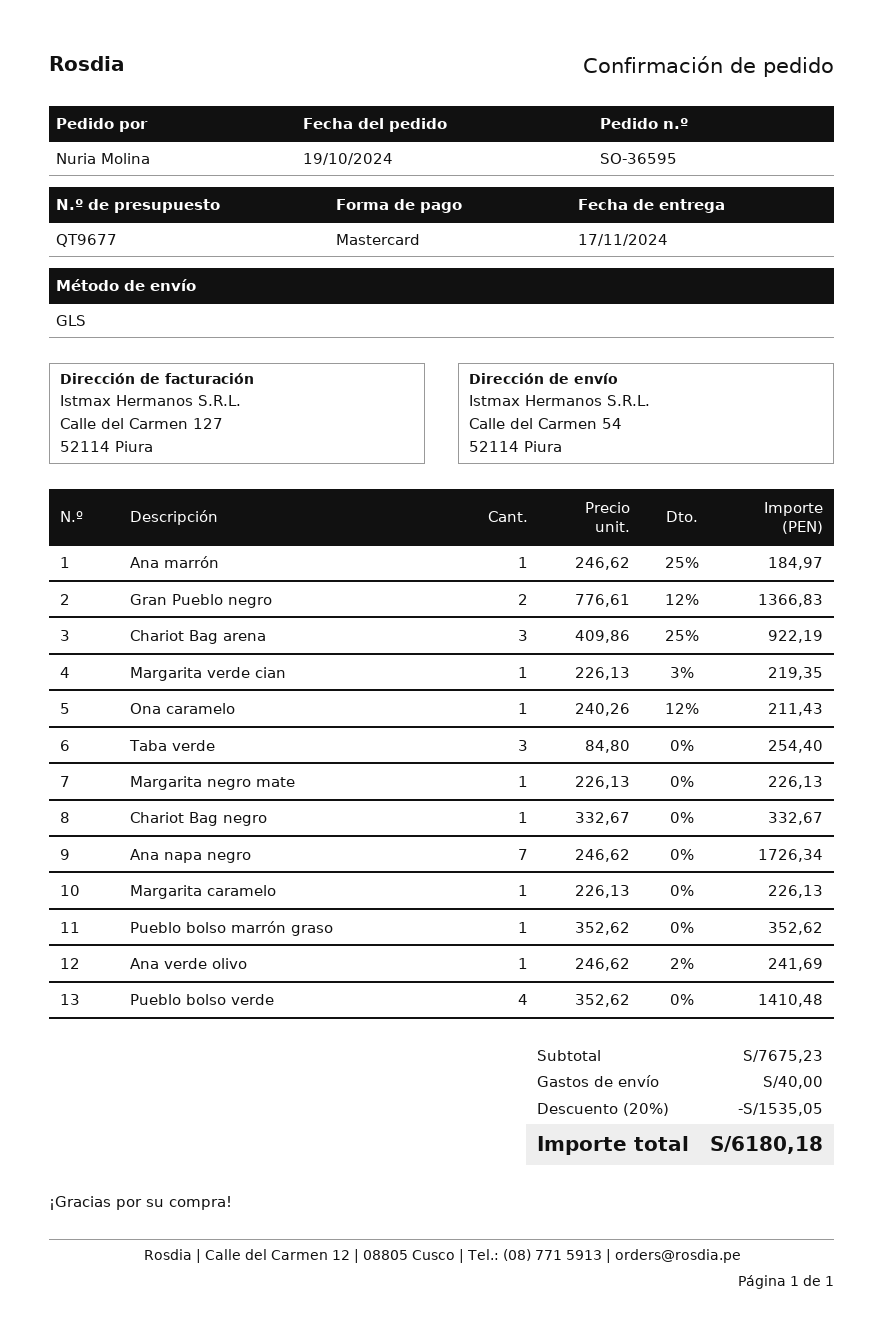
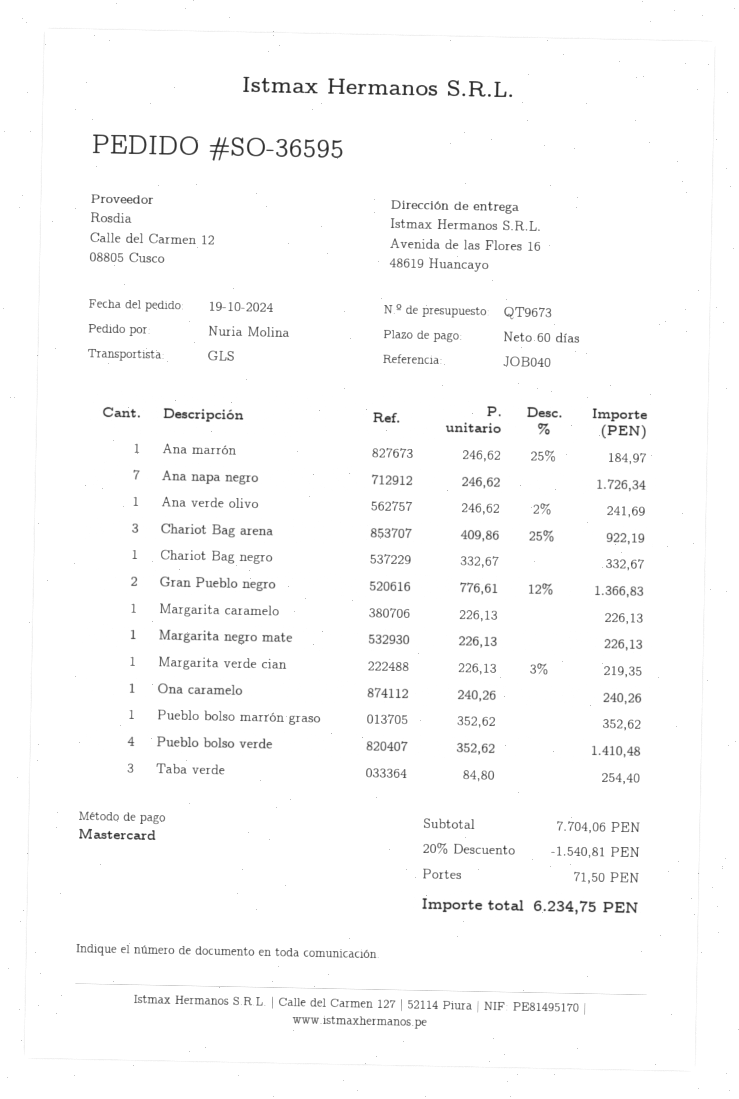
quote number: QT9677 -> QT9673
ship to: Calle del Carmen 54, 52114 Piura -> Avenida de las Flores 16, 48619 Huancayo
Ona caramelo: 1 x 240.26 - 12% = 211.43 -> 1 x 240.26 = 240.26
subtotal: 7675.23 -> 7704.06
discount: 20% = 1535.05 -> 20% = 1540.81
shipping: 40.00 -> 71.50
total: 6180.18 -> 6234.75

